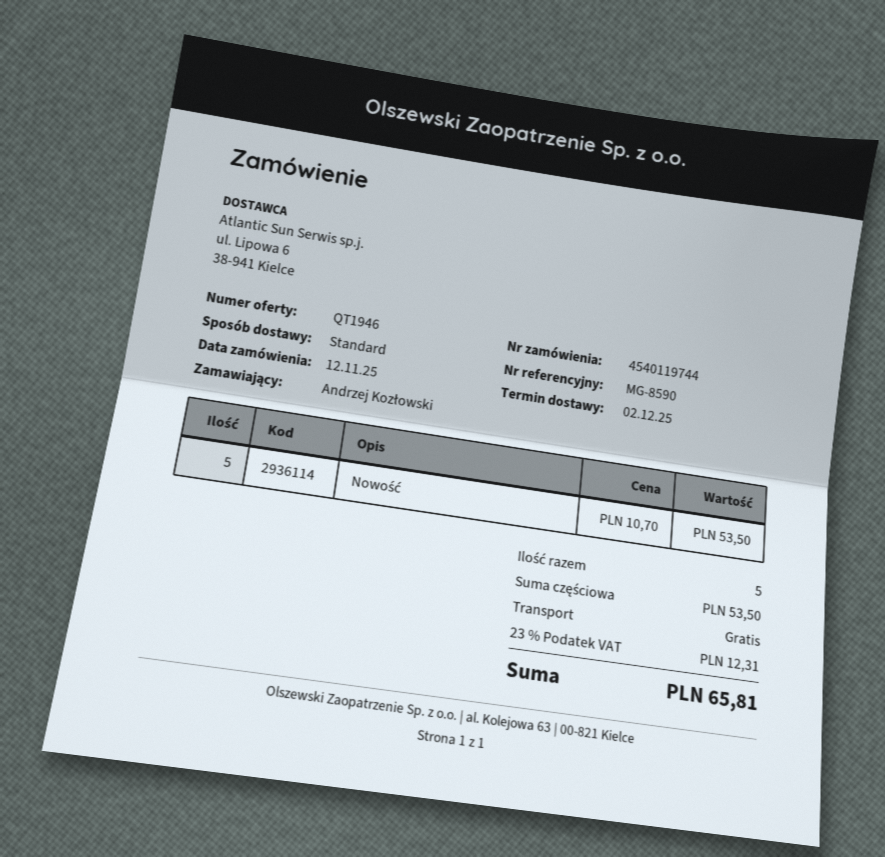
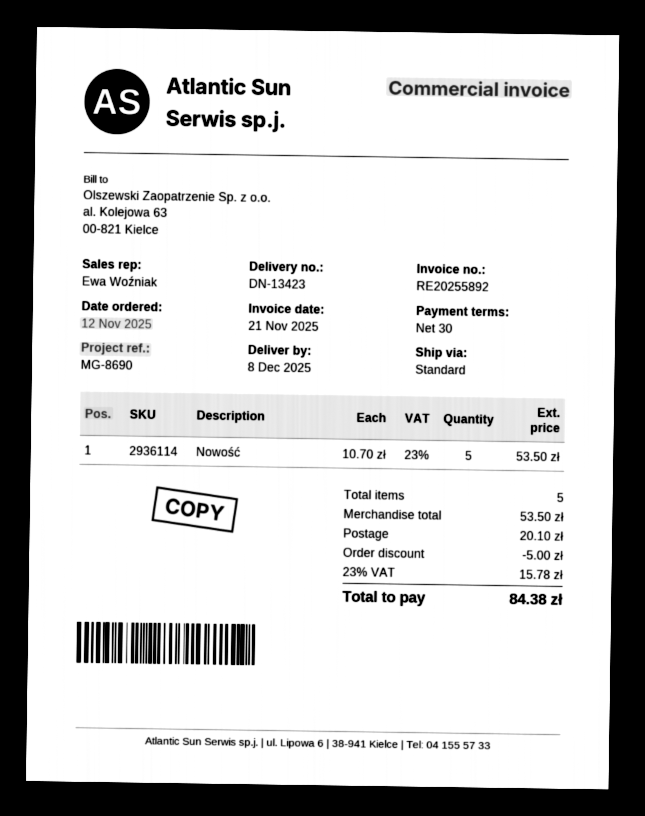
delivery date: 2025-12-02 -> 2025-12-08
reference: MG-8590 -> MG-8690
discount: none -> 5.00
shipping: 0.00 -> 20.10
tax: 23% = 12.31 -> 23% = 15.78
total: 65.81 -> 84.38

